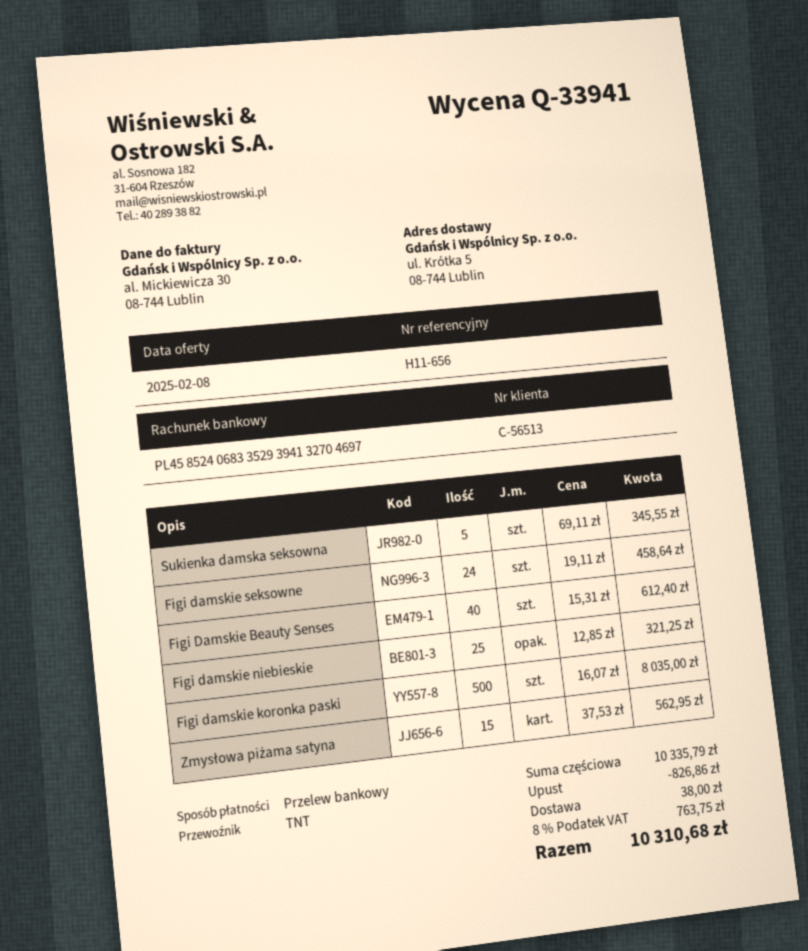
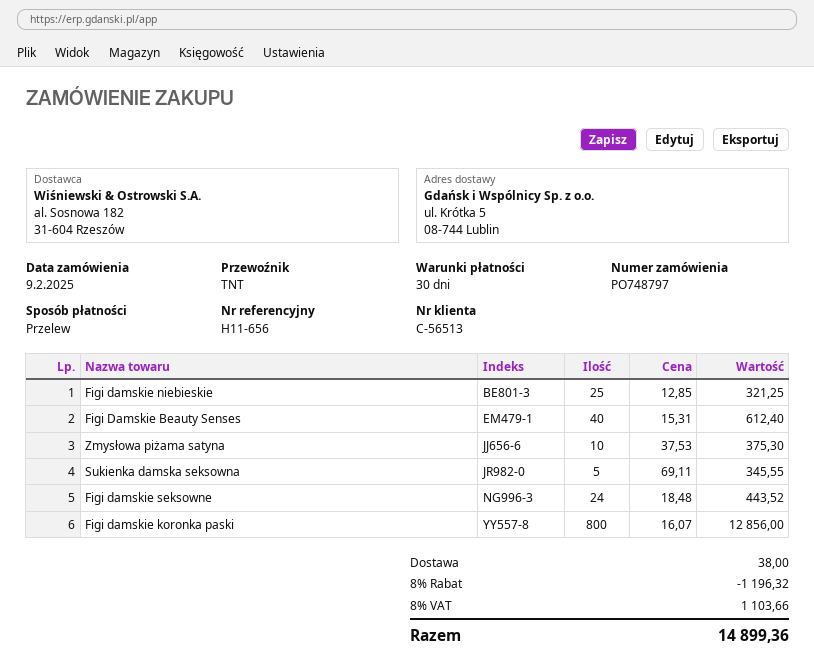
Figi damskie seksowne: 24 x 19.11 = 458.64 -> 24 x 18.48 = 443.52
Figi damskie koronka paski: 500 x 16.07 = 8035.00 -> 800 x 16.07 = 12856.00
Zmysłowa piżama satyna: 15 x 37.53 = 562.95 -> 10 x 37.53 = 375.30
discount: 826.86 -> 1196.32
tax: 8% = 763.75 -> 8% = 1103.66
total: 10310.68 -> 14899.36

